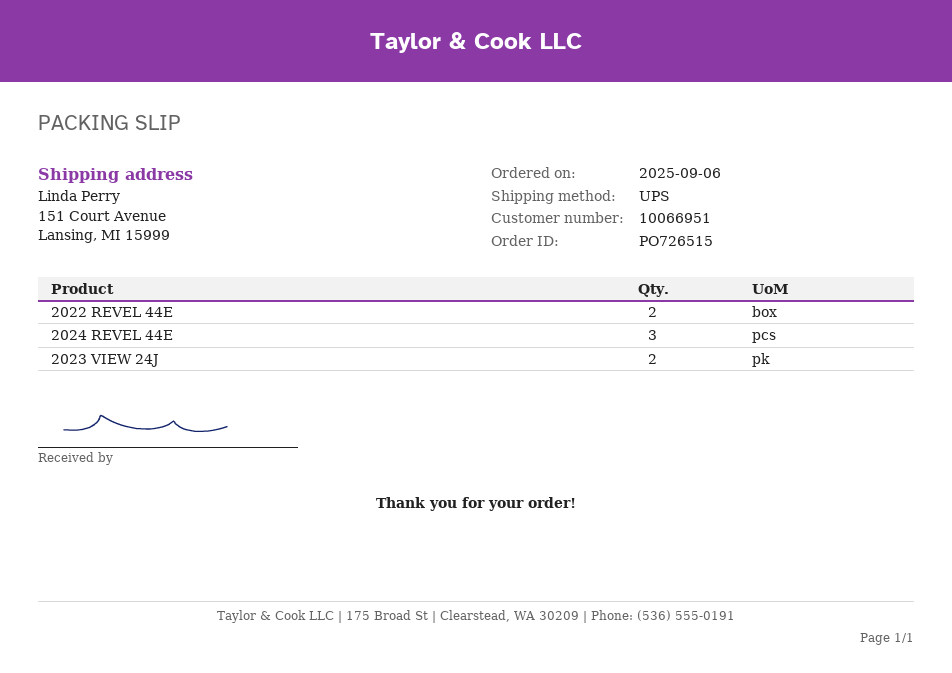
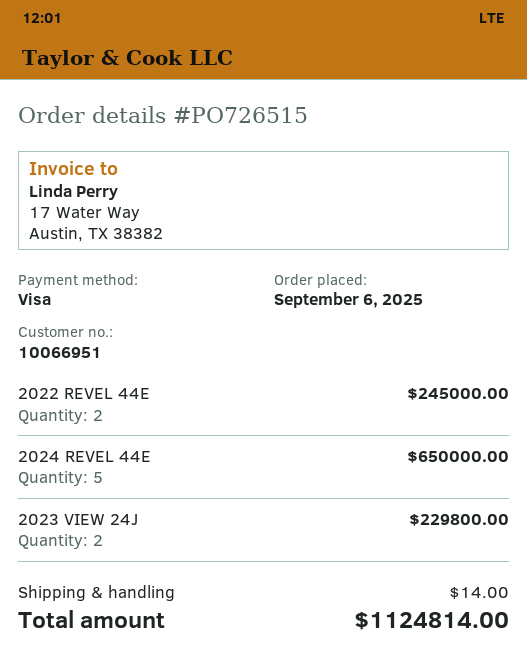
2024 REVEL 44E: 3 -> 5

